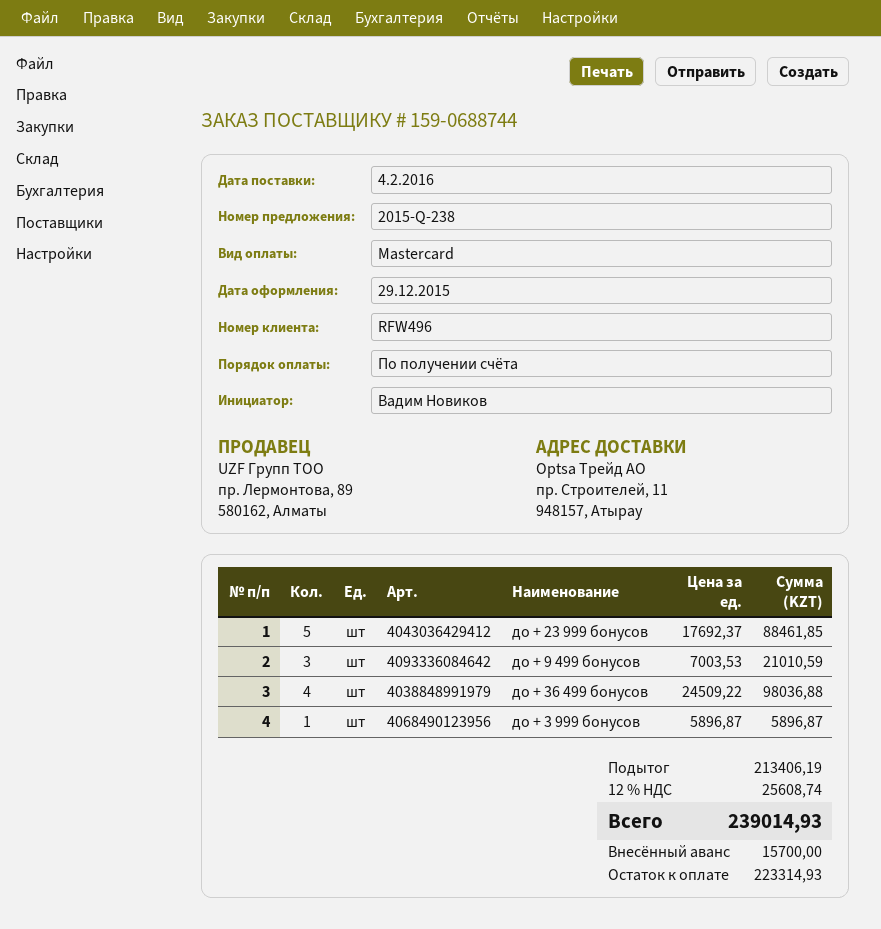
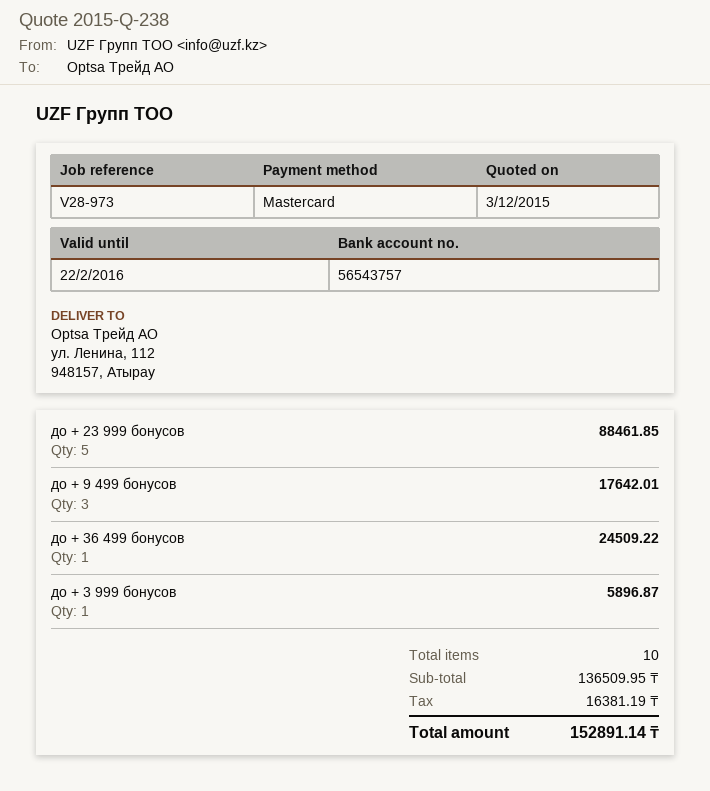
ship to: пр. Строителей, 11, 948157, Атырау -> ул. Ленина, 112, 948157, Атырау
до + 9 499 бонусов: 3 for 21010.59 -> 3 for 17642.01
до + 36 499 бонусов: 4 for 98036.88 -> 1 for 24509.22
subtotal: 213406.19 -> 136509.95
tax: 25608.74 -> 16381.19
total: 239014.93 -> 152891.14

